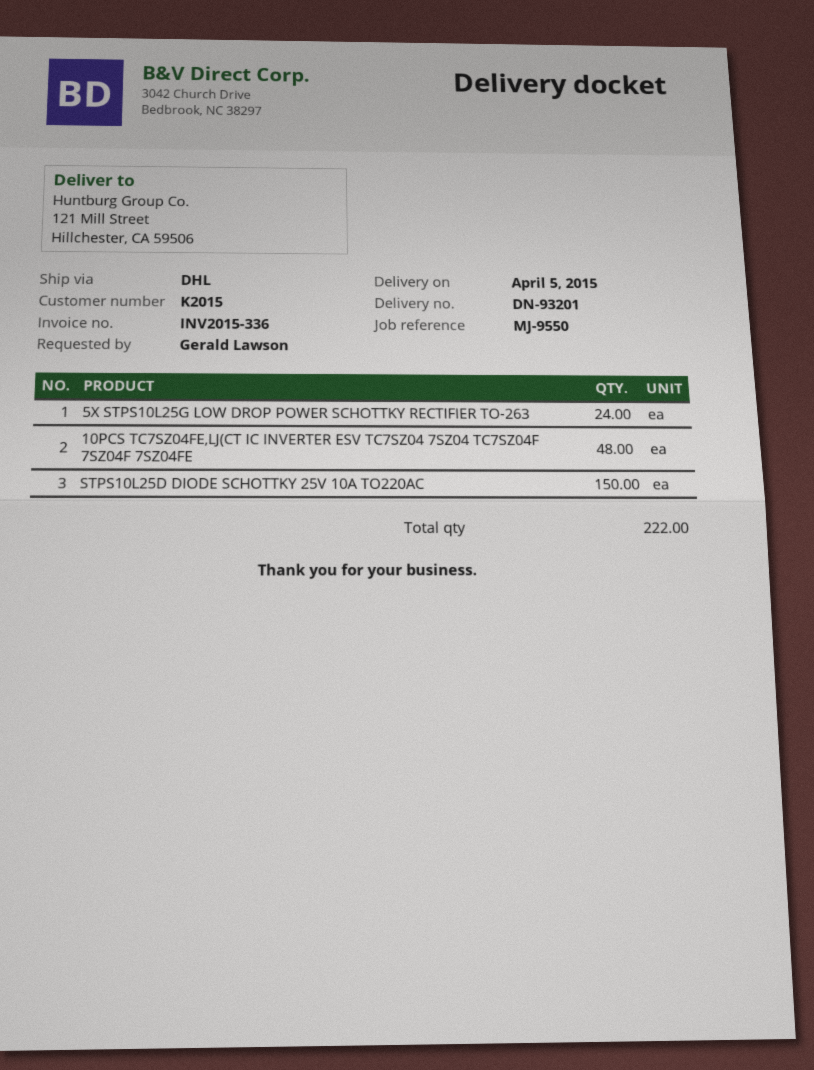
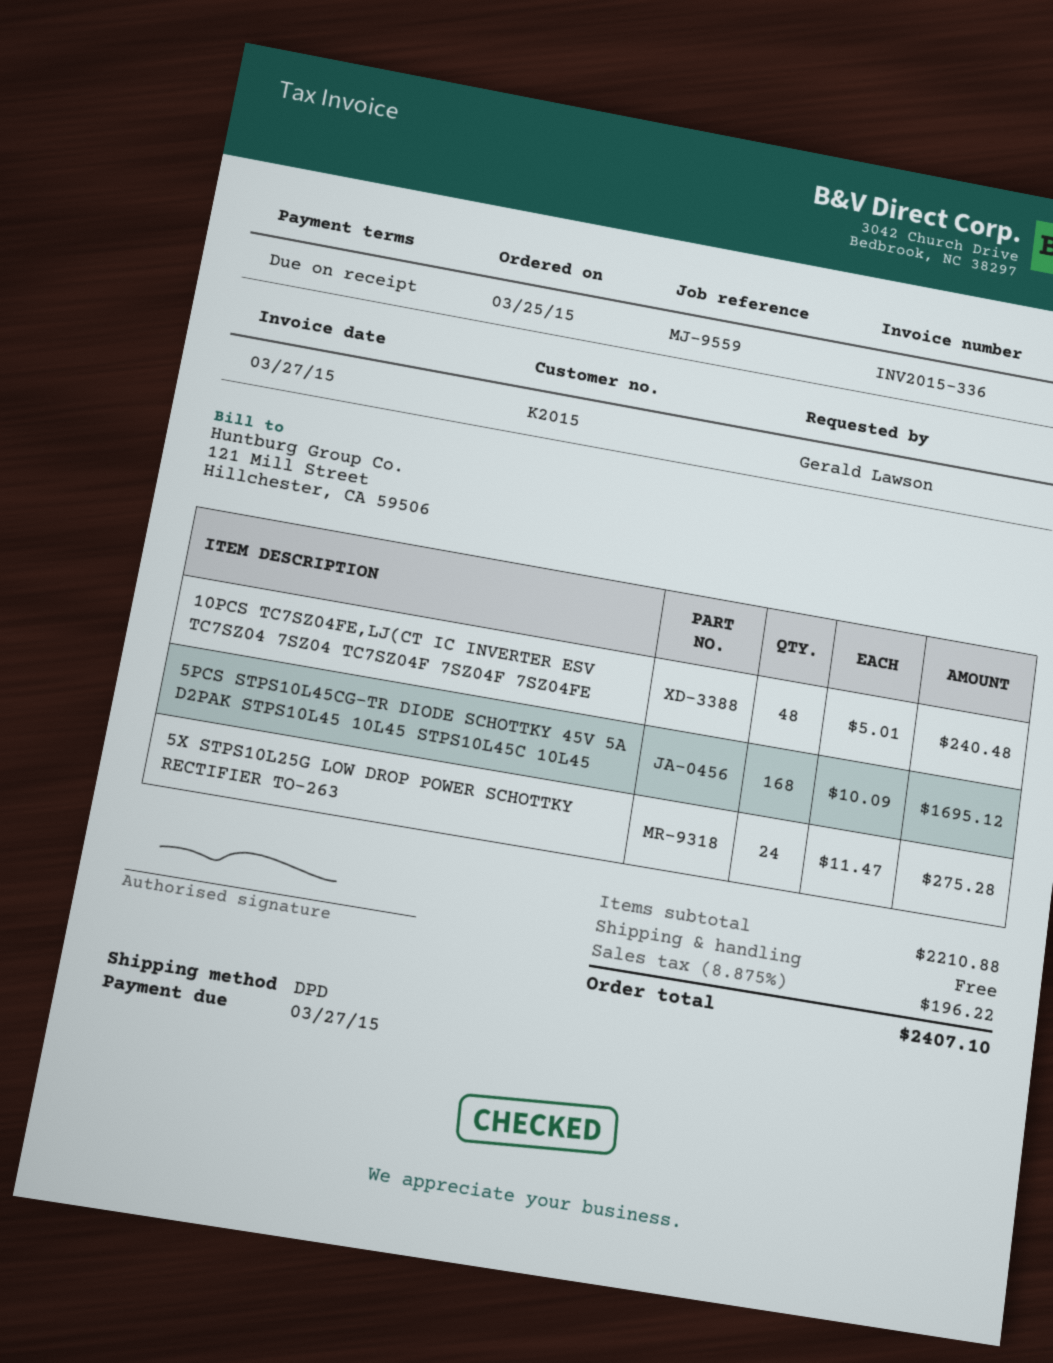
reference: MJ-9550 -> MJ-9559
shipping method: DHL -> DPD
STPS10L25D DIODE SCHOTTKY 25V 10A TO220AC: 150 -> none
5PCS STPS10L45CG-TR DIODE SCHOTTKY 45V 5A D2PAK STPS10L45 10L45 STPS10L45C 10L45: none -> 168

